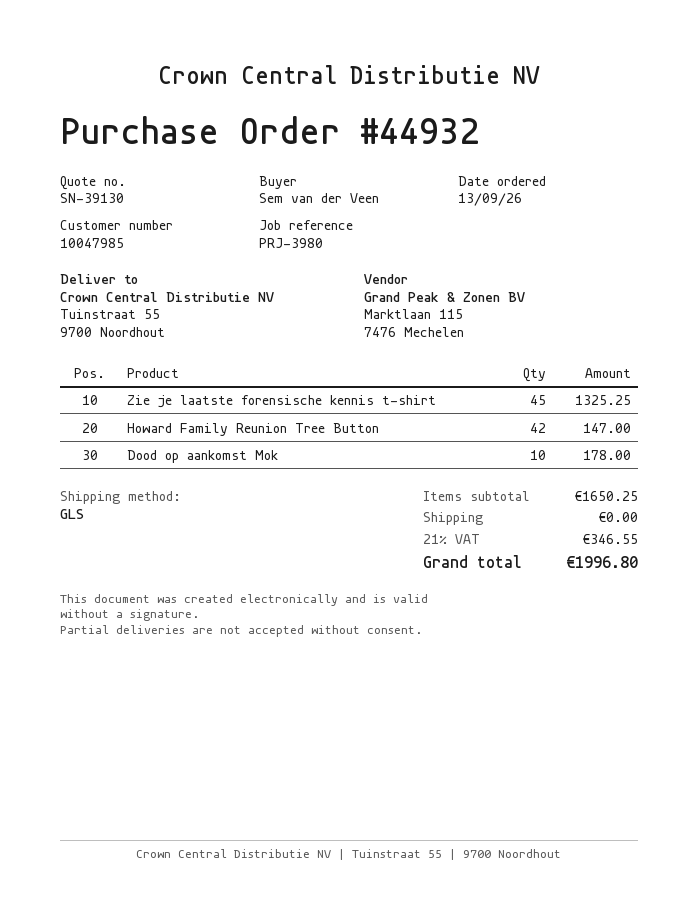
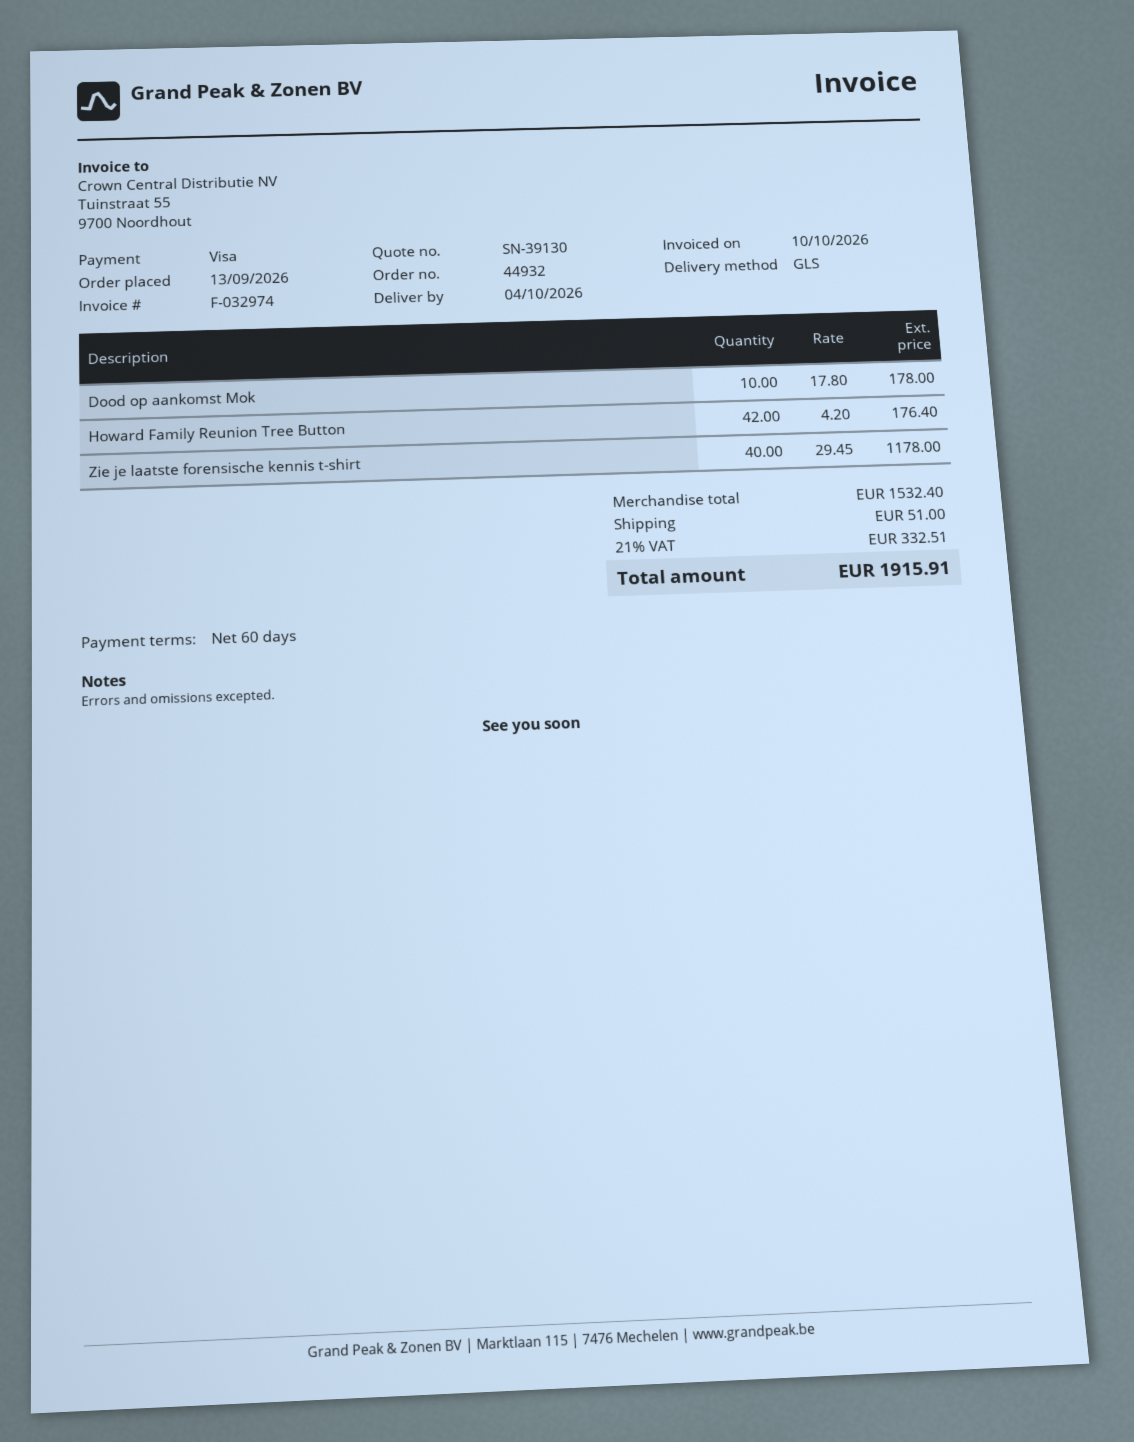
Zie je laatste forensische kennis t-shirt: 45 for 1325.25 -> 40 for 1178.00
Howard Family Reunion Tree Button: 42 for 147.00 -> 42 for 176.40
subtotal: 1650.25 -> 1532.40
shipping: 0.00 -> 51.00
tax: 21% = 346.55 -> 21% = 332.51
total: 1996.80 -> 1915.91

